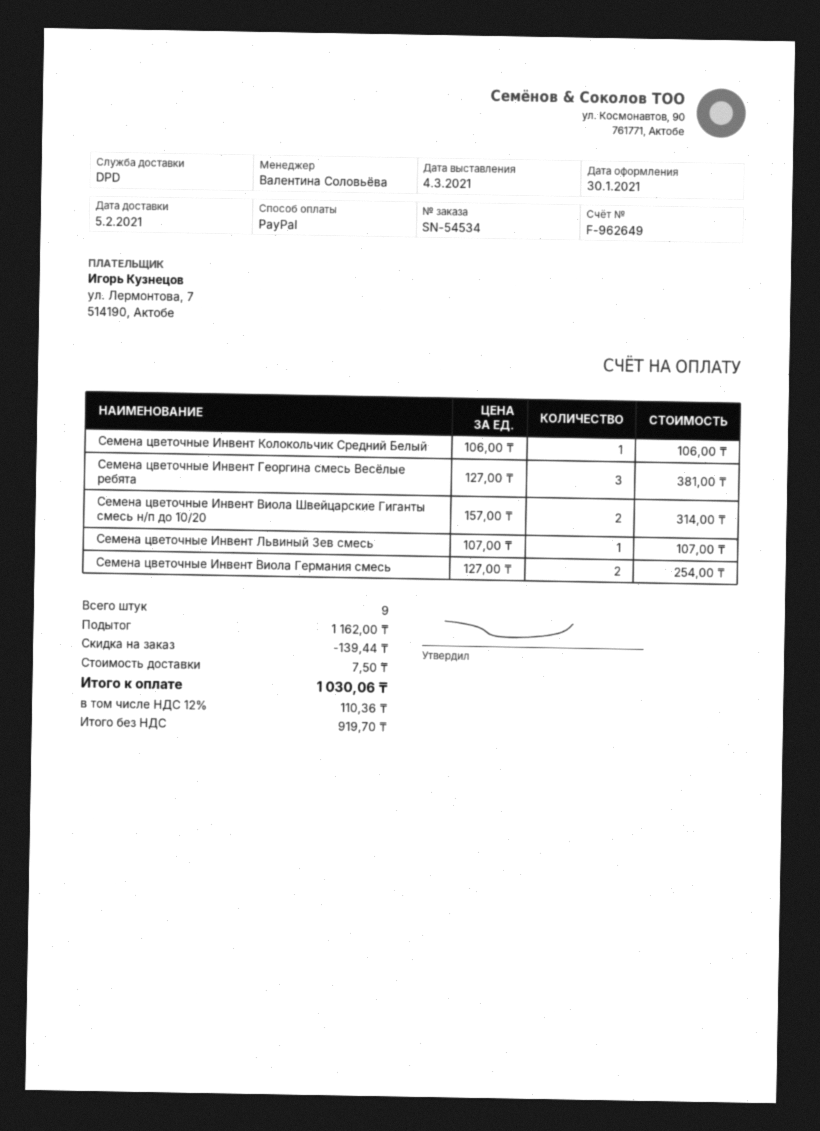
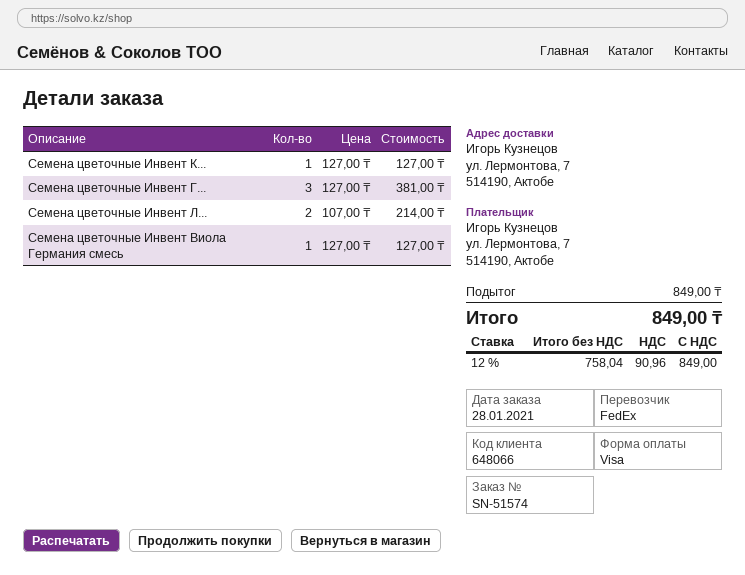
order number: SN-54534 -> SN-51574
order date: 2021-01-30 -> 2021-01-28
payment method: PayPal -> Visa
shipping method: DPD -> FedEx
Семена цветочные Инвент Колокольчик Средний Белый: 1 x 106.00 = 106.00 -> 1 x 127.00 = 127.00
Семена цветочные Инвент Виола Швейцарские Гиганты смесь н/п до 10/20: 2 x 157.00 = 314.00 -> none
Семена цветочные Инвент Львиный Зев смесь: 1 x 107.00 = 107.00 -> 2 x 107.00 = 214.00
Семена цветочные Инвент Виола Германия смесь: 2 x 127.00 = 254.00 -> 1 x 127.00 = 127.00
subtotal: 1162.00 -> 849.00
discount: 139.44 -> none
shipping: 7.50 -> none
net: 919.70 -> 758.04
tax: 12% = 110.36 -> 12% = 90.96
total: 1030.06 -> 849.00

